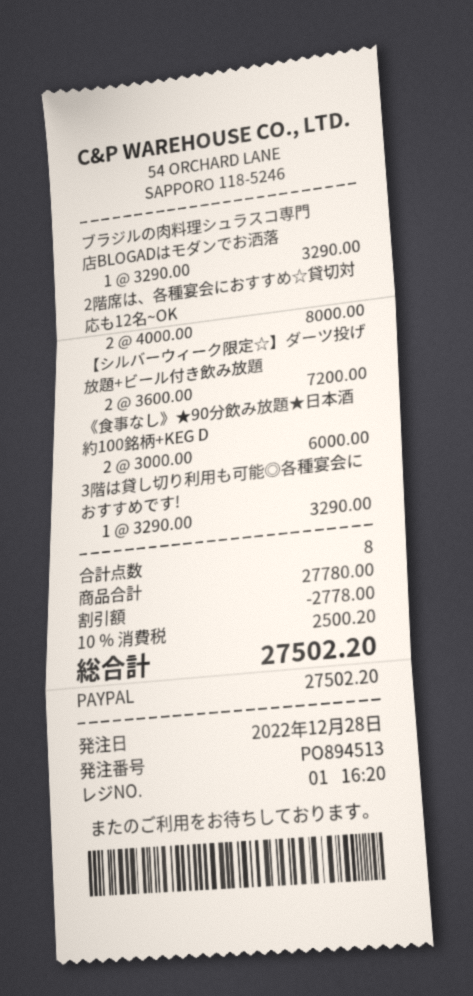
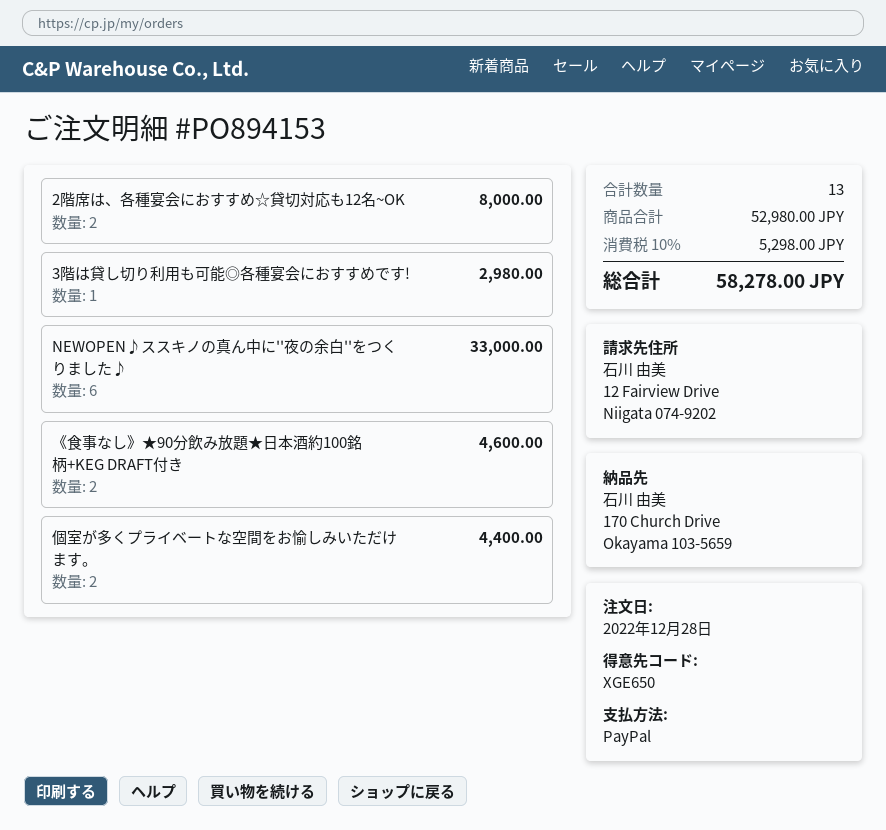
order number: PO894513 -> PO894153
ブラジルの肉料理シュラスコ専門店BLOGADはモダンでお洒落: 1 for 3290.00 -> none
【シルバーウィーク限定☆】ダーツ投げ放題+ビール付き飲み放題: 2 for 7200.00 -> none
《食事なし》★90分飲み放題★日本酒約100銘柄+KEG D: 2 for 6000.00 -> 2 for 4600.00
3階は貸し切り利用も可能◎各種宴会におすすめです!: 1 for 3290.00 -> 1 for 2980.00
NEWOPEN♪ススキノの真ん中に''夜の余白''をつくりました♪: none -> 6 for 33000.00
個室が多くプライベートな空間をお愉しみいただけます。: none -> 2 for 4400.00
total quantity: 8 -> 13
subtotal: 27780.00 -> 52980.00
discount: 2778.00 -> none
tax: 10% = 2500.20 -> 10% = 5298.00
total: 27502.20 -> 58278.00

